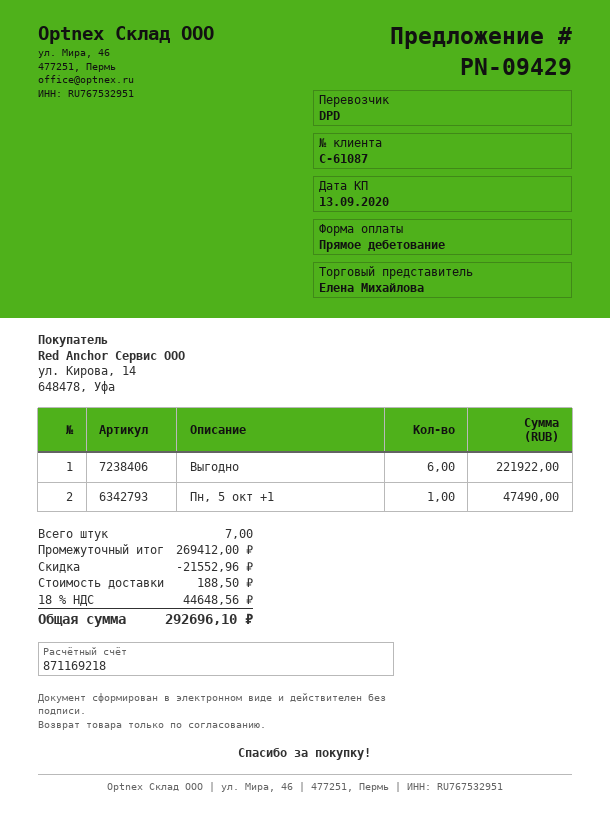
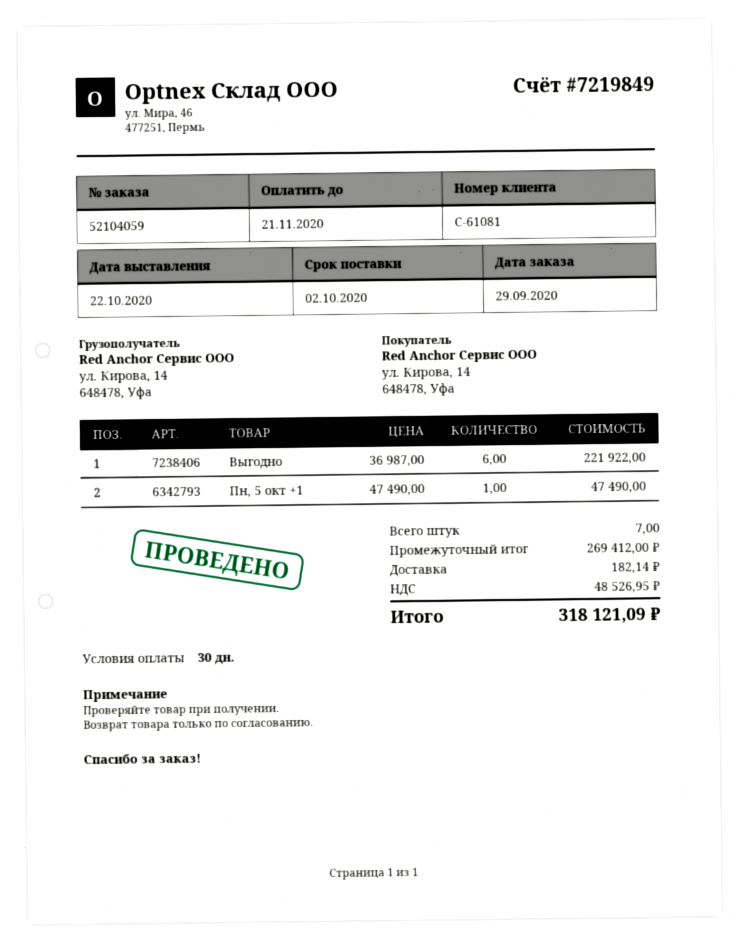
customer number: C-61087 -> C-61081
discount: 21552.96 -> none
shipping: 188.50 -> 182.14
tax: 44648.56 -> 48526.95
total: 292696.10 -> 318121.09

